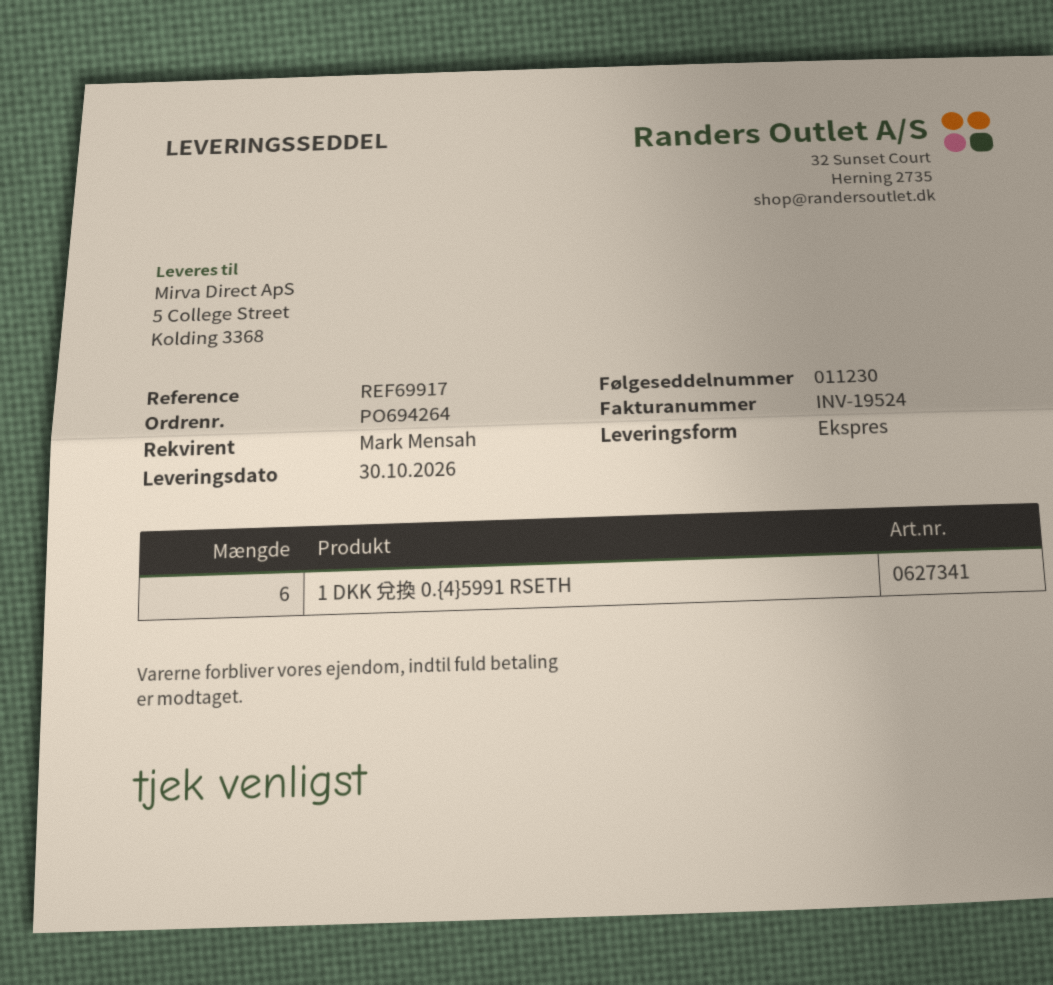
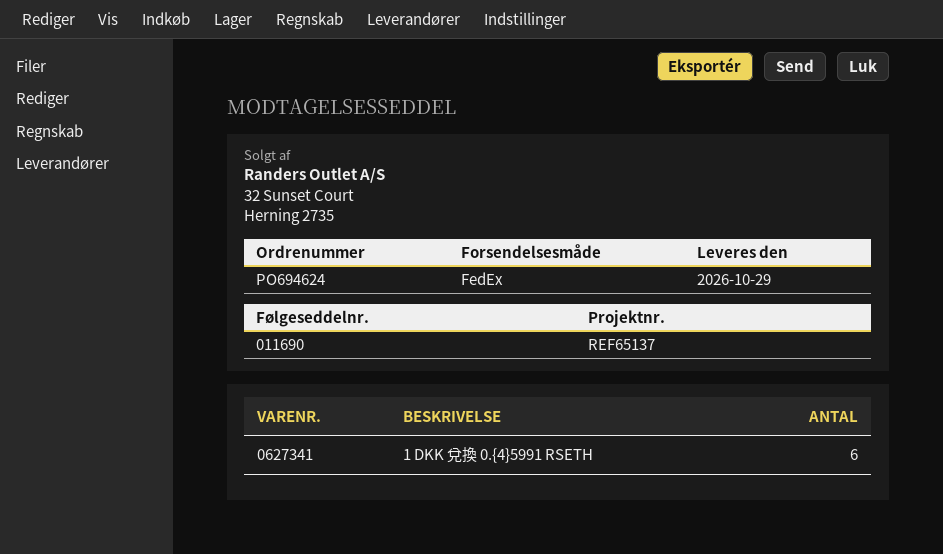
order number: PO694264 -> PO694624
delivery note number: 011230 -> 011690
delivery date: 2026-10-30 -> 2026-10-29
reference: REF69917 -> REF65137
shipping method: express -> FedEx

